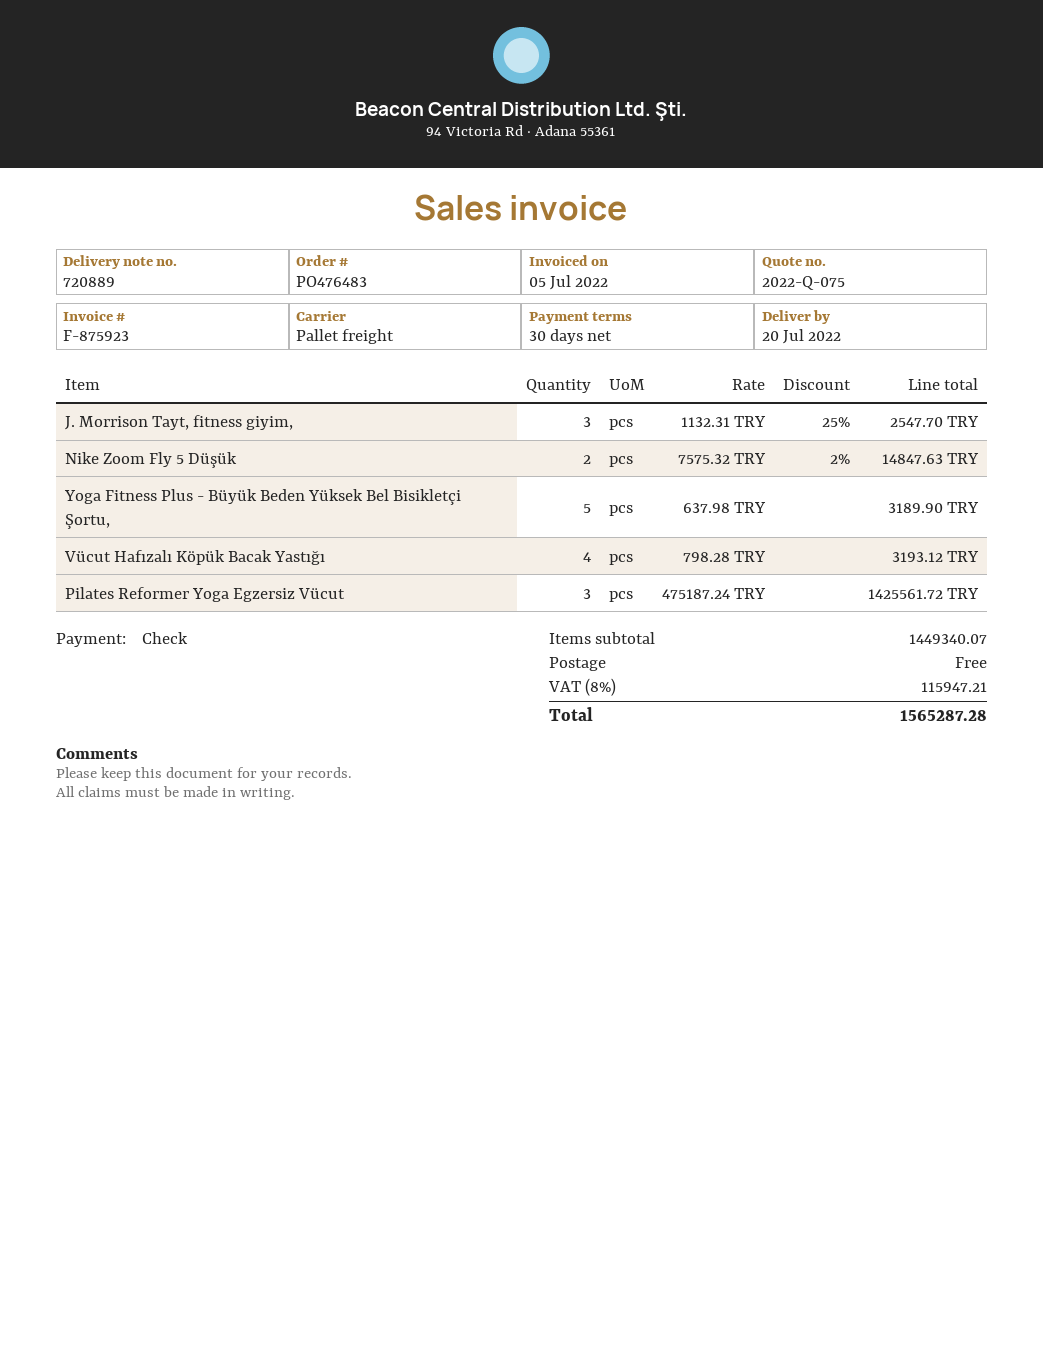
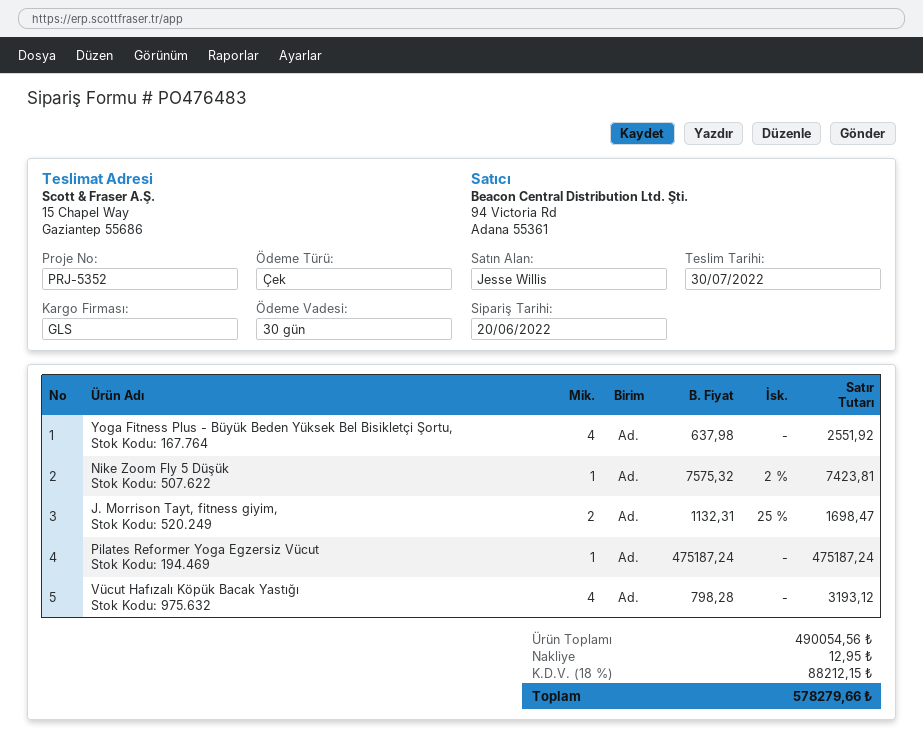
delivery date: 2022-07-20 -> 2022-07-30
shipping method: pallet freight -> GLS
J. Morrison Tayt, fitness giyim,: 3 x 1132.31 - 25% = 2547.70 -> 2 x 1132.31 - 25% = 1698.47
Nike Zoom Fly 5 Düşük: 2 x 7575.32 - 2% = 14847.63 -> 1 x 7575.32 - 2% = 7423.81
Yoga Fitness Plus - Büyük Beden Yüksek Bel Bisikletçi Şortu,: 5 x 637.98 = 3189.90 -> 4 x 637.98 = 2551.92
Pilates Reformer Yoga Egzersiz Vücut: 3 x 475187.24 = 1425561.72 -> 1 x 475187.24 = 475187.24
subtotal: 1449340.07 -> 490054.56
shipping: 0.00 -> 12.95
tax: 8% = 115947.21 -> 18% = 88212.15
total: 1565287.28 -> 578279.66

